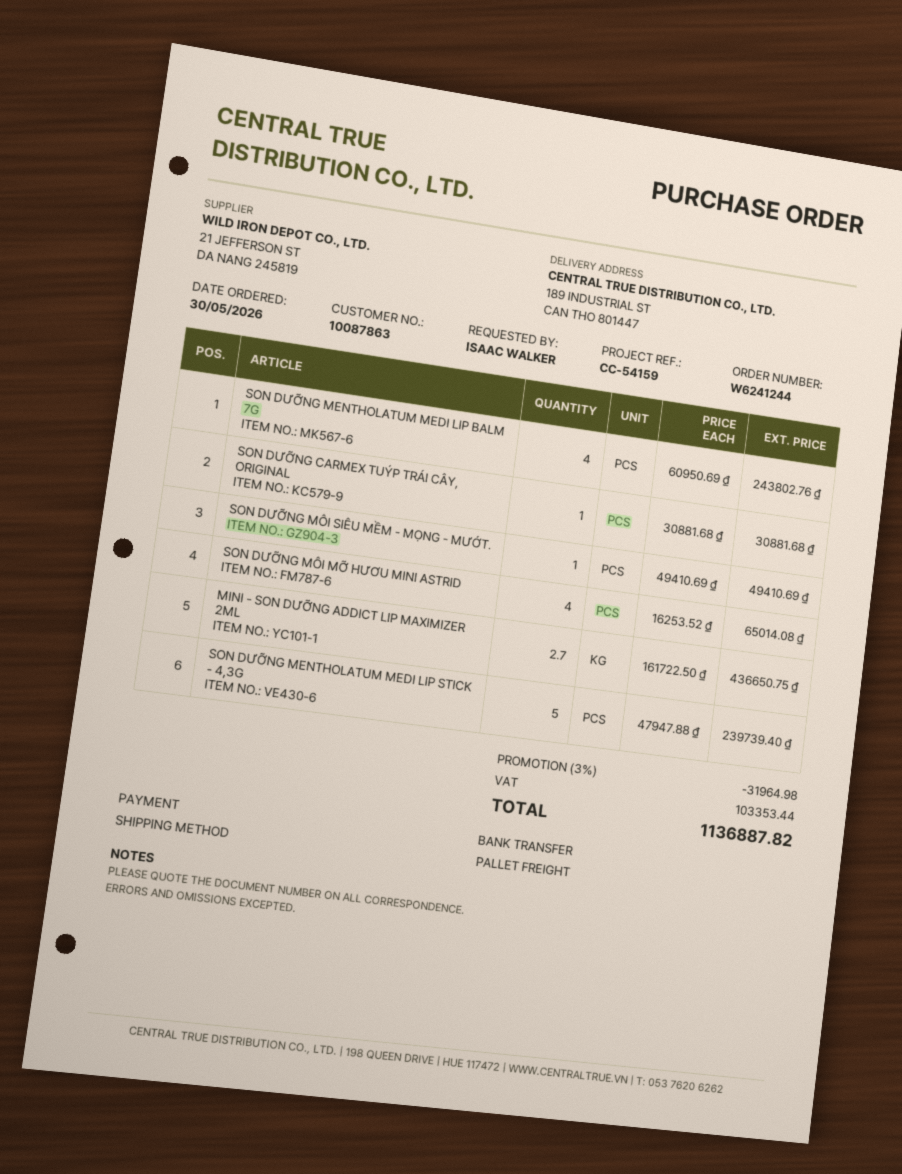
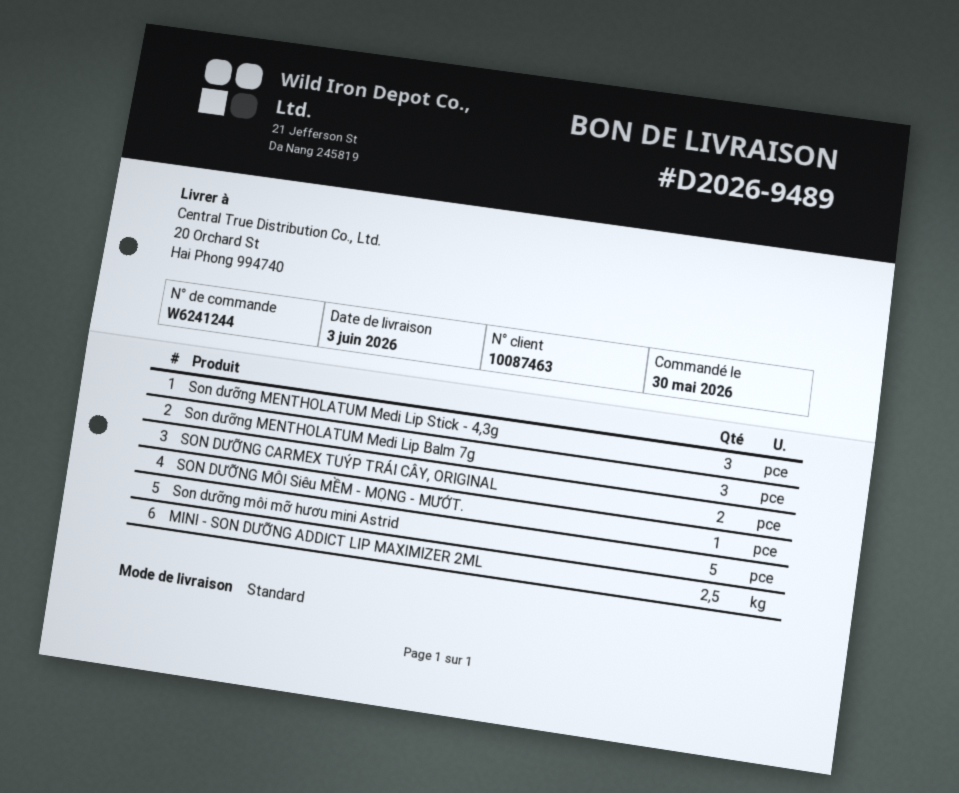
customer number: 10087863 -> 10087463
shipping method: pallet freight -> standard
ship to: 189 INDUSTRIAL ST, CAN THO 801447 -> 20 Orchard St, Hai Phong 994740
SON DƯỠNG MENTHOLATUM MEDI LIP BALM 7G: 4 -> 3
SON DƯỠNG CARMEX TUÝP TRÁI CÂY, ORIGINAL: 1 -> 2
SON DƯỠNG MÔI MỠ HƯƠU MINI ASTRID: 4 -> 5
MINI - SON DƯỠNG ADDICT LIP MAXIMIZER 2ML: 2.7 -> 2.5
SON DƯỠNG MENTHOLATUM MEDI LIP STICK - 4,3G: 5 -> 3

